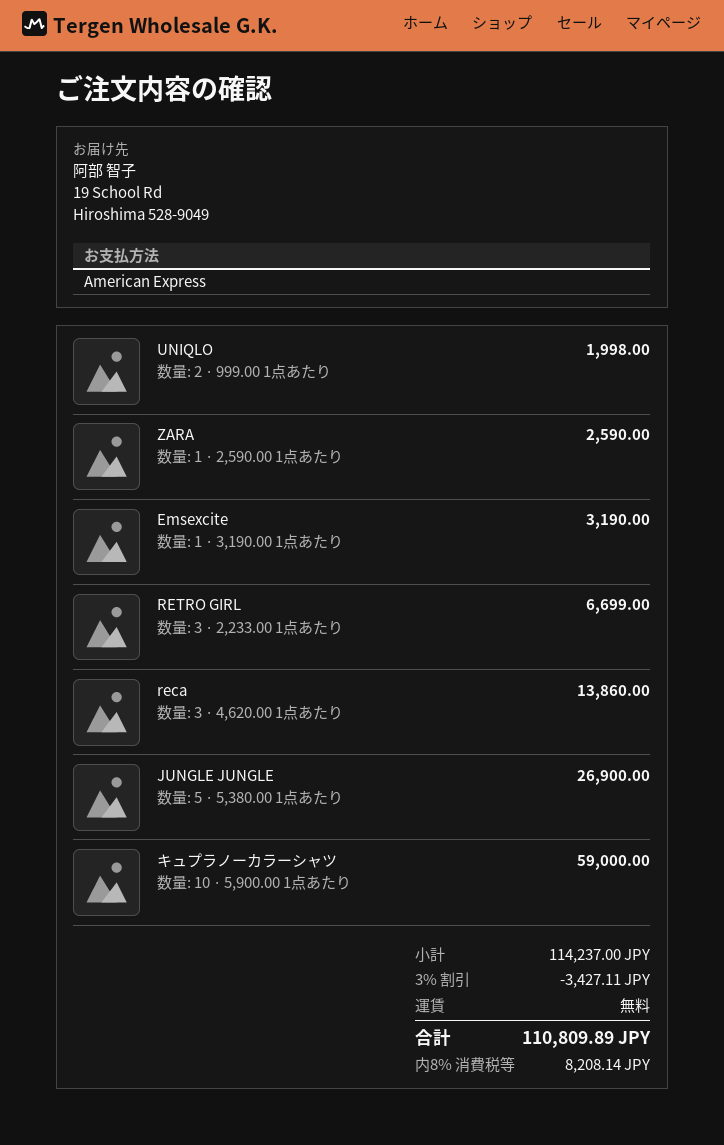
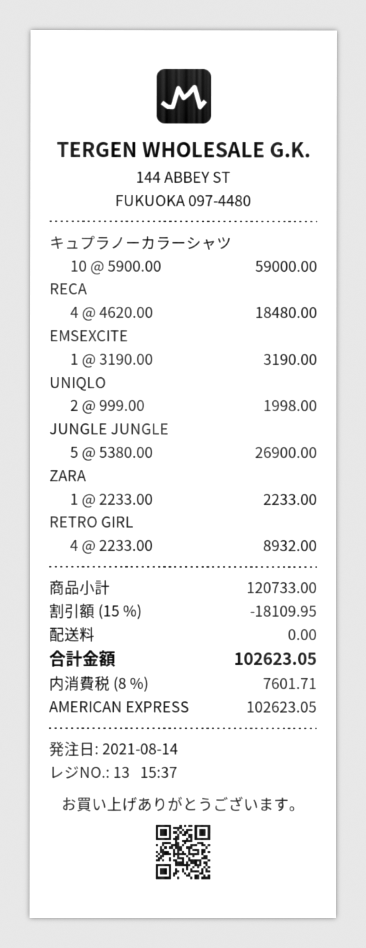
ZARA: 1 x 2590.00 = 2590.00 -> 1 x 2233.00 = 2233.00
RETRO GIRL: 3 x 2233.00 = 6699.00 -> 4 x 2233.00 = 8932.00
reca: 3 x 4620.00 = 13860.00 -> 4 x 4620.00 = 18480.00
subtotal: 114237.00 -> 120733.00
discount: 3% = 3427.11 -> 15% = 18109.95
tax: 8% = 8208.14 -> 8% = 7601.71
total: 110809.89 -> 102623.05

